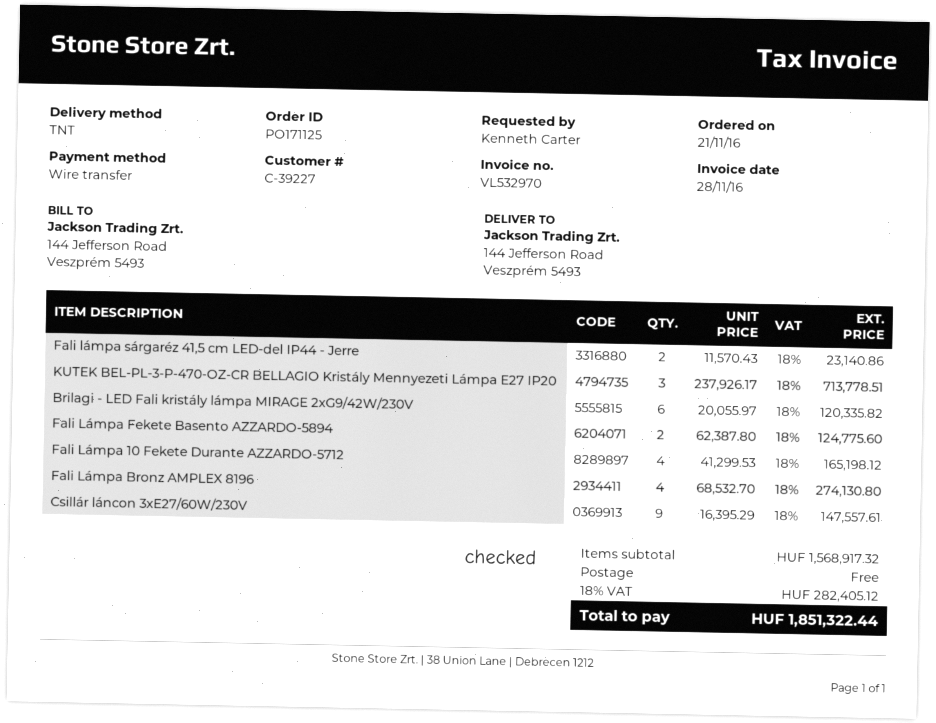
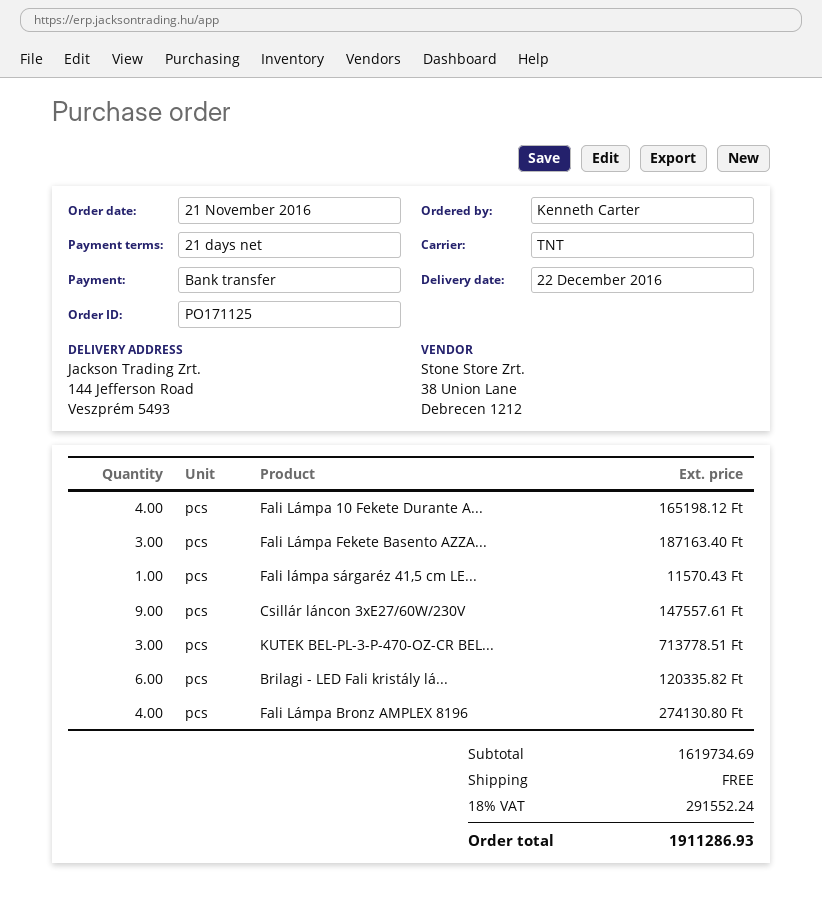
Fali lámpa sárgaréz 41,5 cm LED-del IP44 - Jerre: 2 for 23140.86 -> 1 for 11570.43
Fali Lámpa Fekete Basento AZZARDO-5894: 2 for 124775.60 -> 3 for 187163.40
subtotal: 1568917.32 -> 1619734.69
tax: 18% = 282405.12 -> 18% = 291552.24
total: 1851322.44 -> 1911286.93

